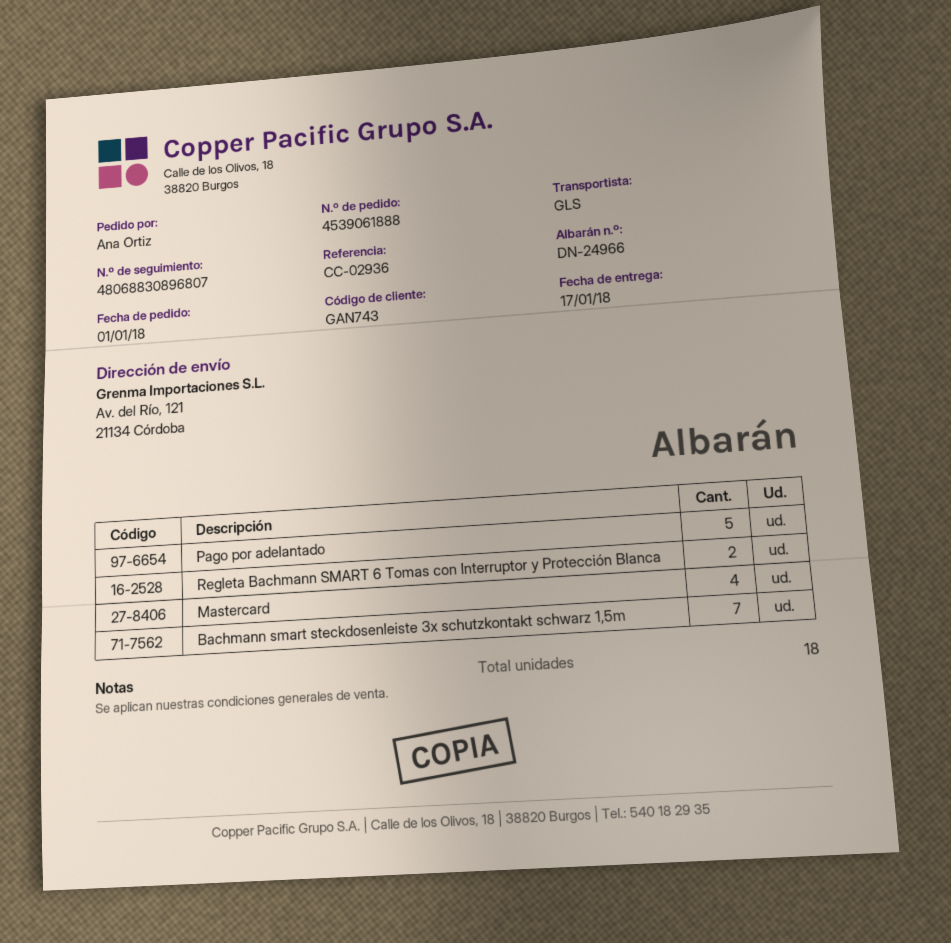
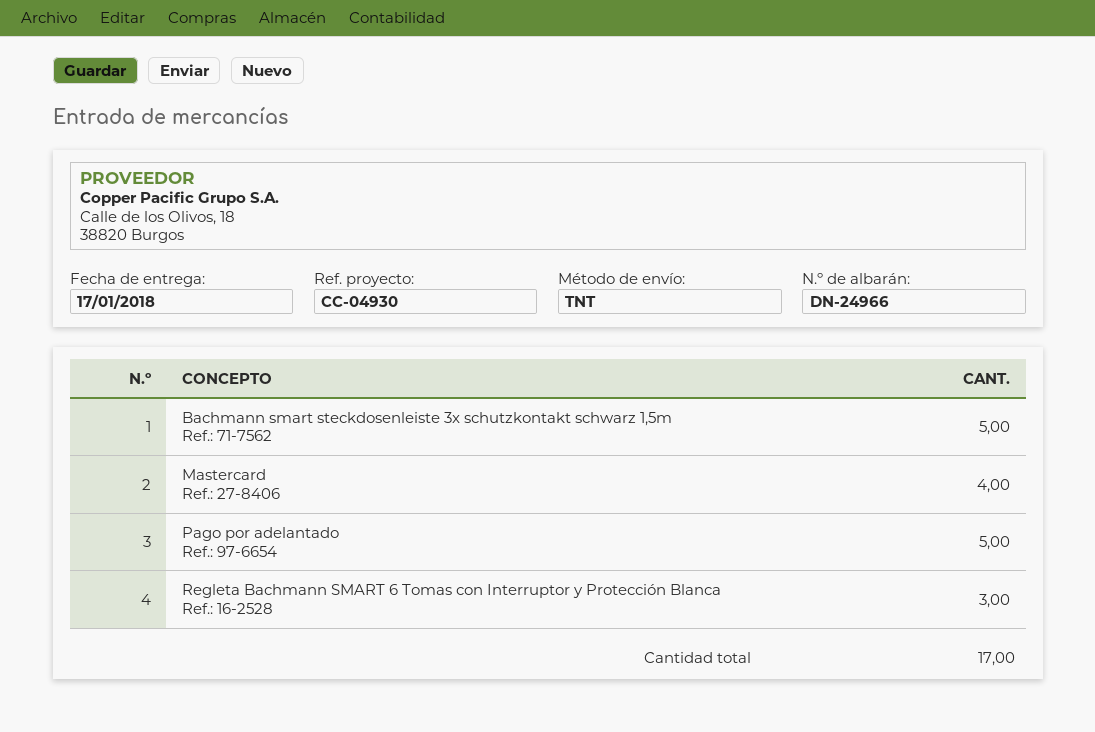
reference: CC-02936 -> CC-04930
shipping method: GLS -> TNT
Regleta Bachmann SMART 6 Tomas con Interruptor y Protección Blanca: 2 -> 3
Bachmann smart steckdosenleiste 3x schutzkontakt schwarz 1,5m: 7 -> 5
total quantity: 18 -> 17

